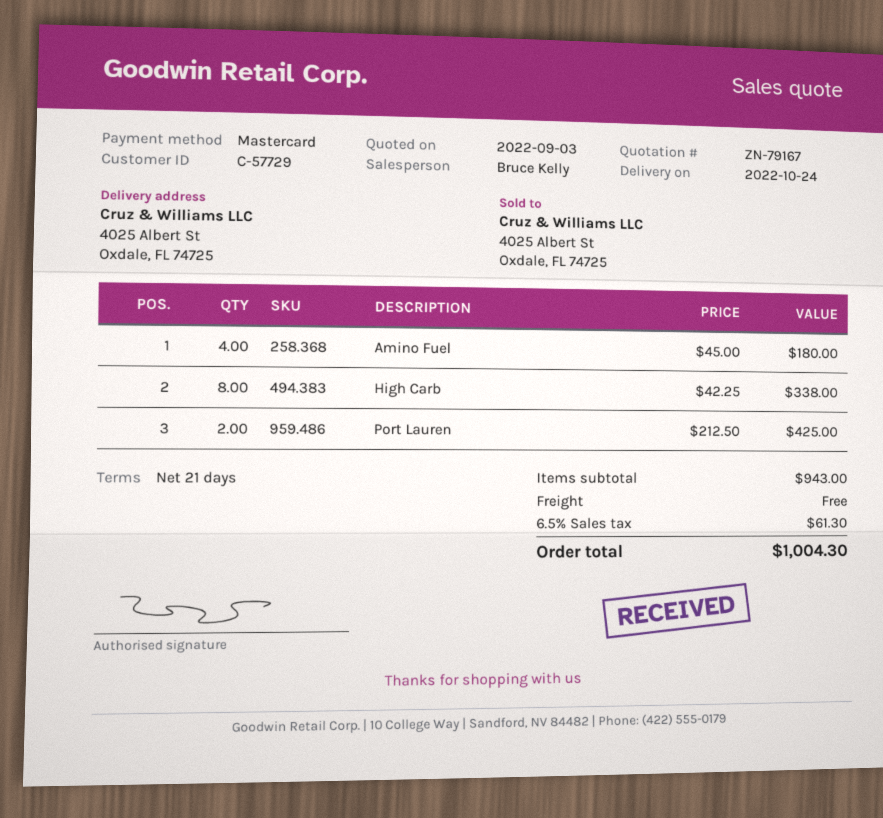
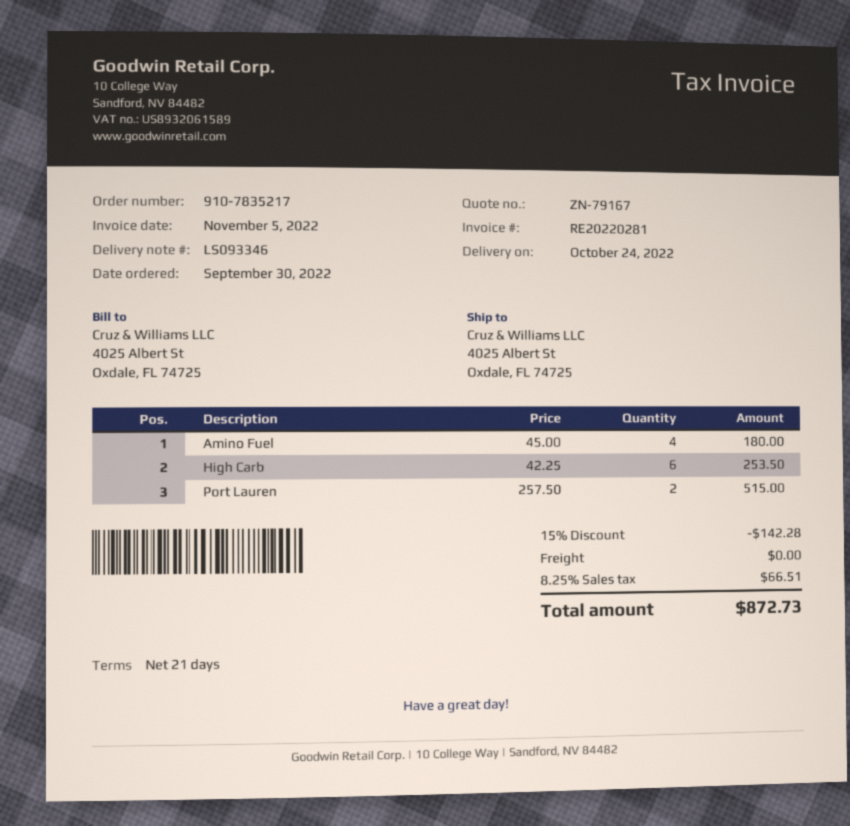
High Carb: 8 x 42.25 = 338.00 -> 6 x 42.25 = 253.50
Port Lauren: 2 x 212.50 = 425.00 -> 2 x 257.50 = 515.00
discount: none -> 15% = 142.28
tax: 6.5% = 61.30 -> 8.25% = 66.51
total: 1004.30 -> 872.73

